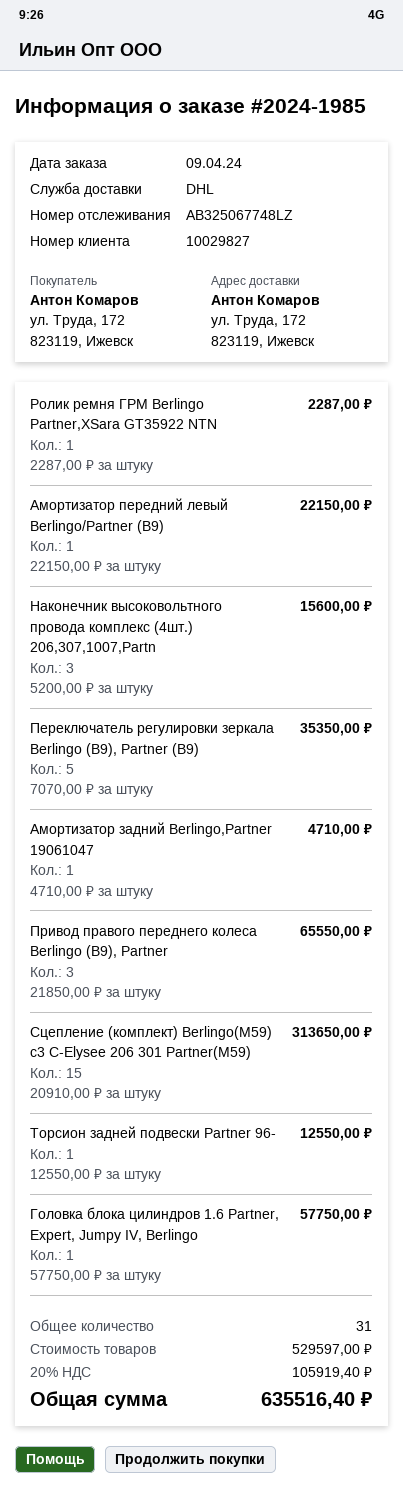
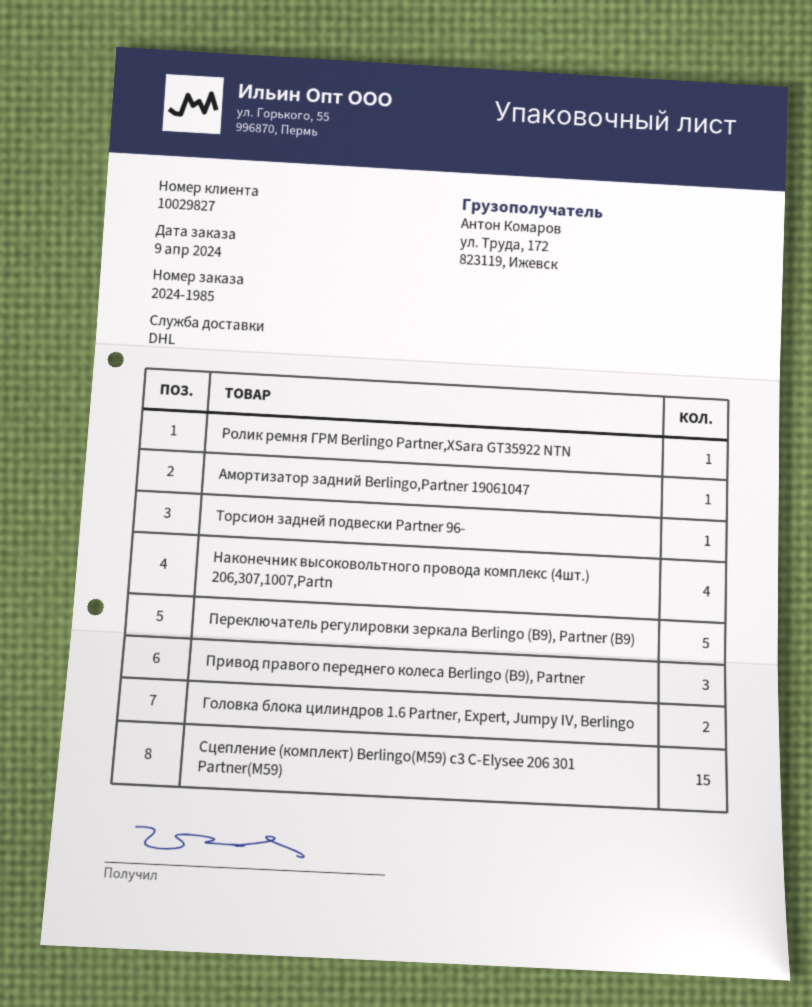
Амортизатор передний левый Berlingo/Partner (B9): 1 -> none
Наконечник высоковольтного провода комплекс (4шт.) 206,307,1007,Partn: 3 -> 4
Головка блока цилиндров 1.6 Partner, Expert, Jumpy IV, Berlingo: 1 -> 2

